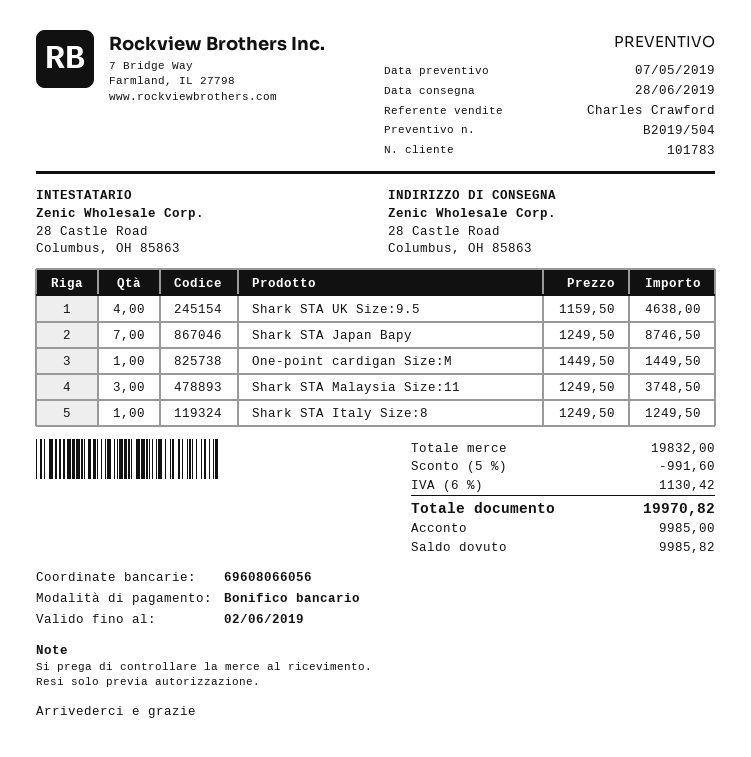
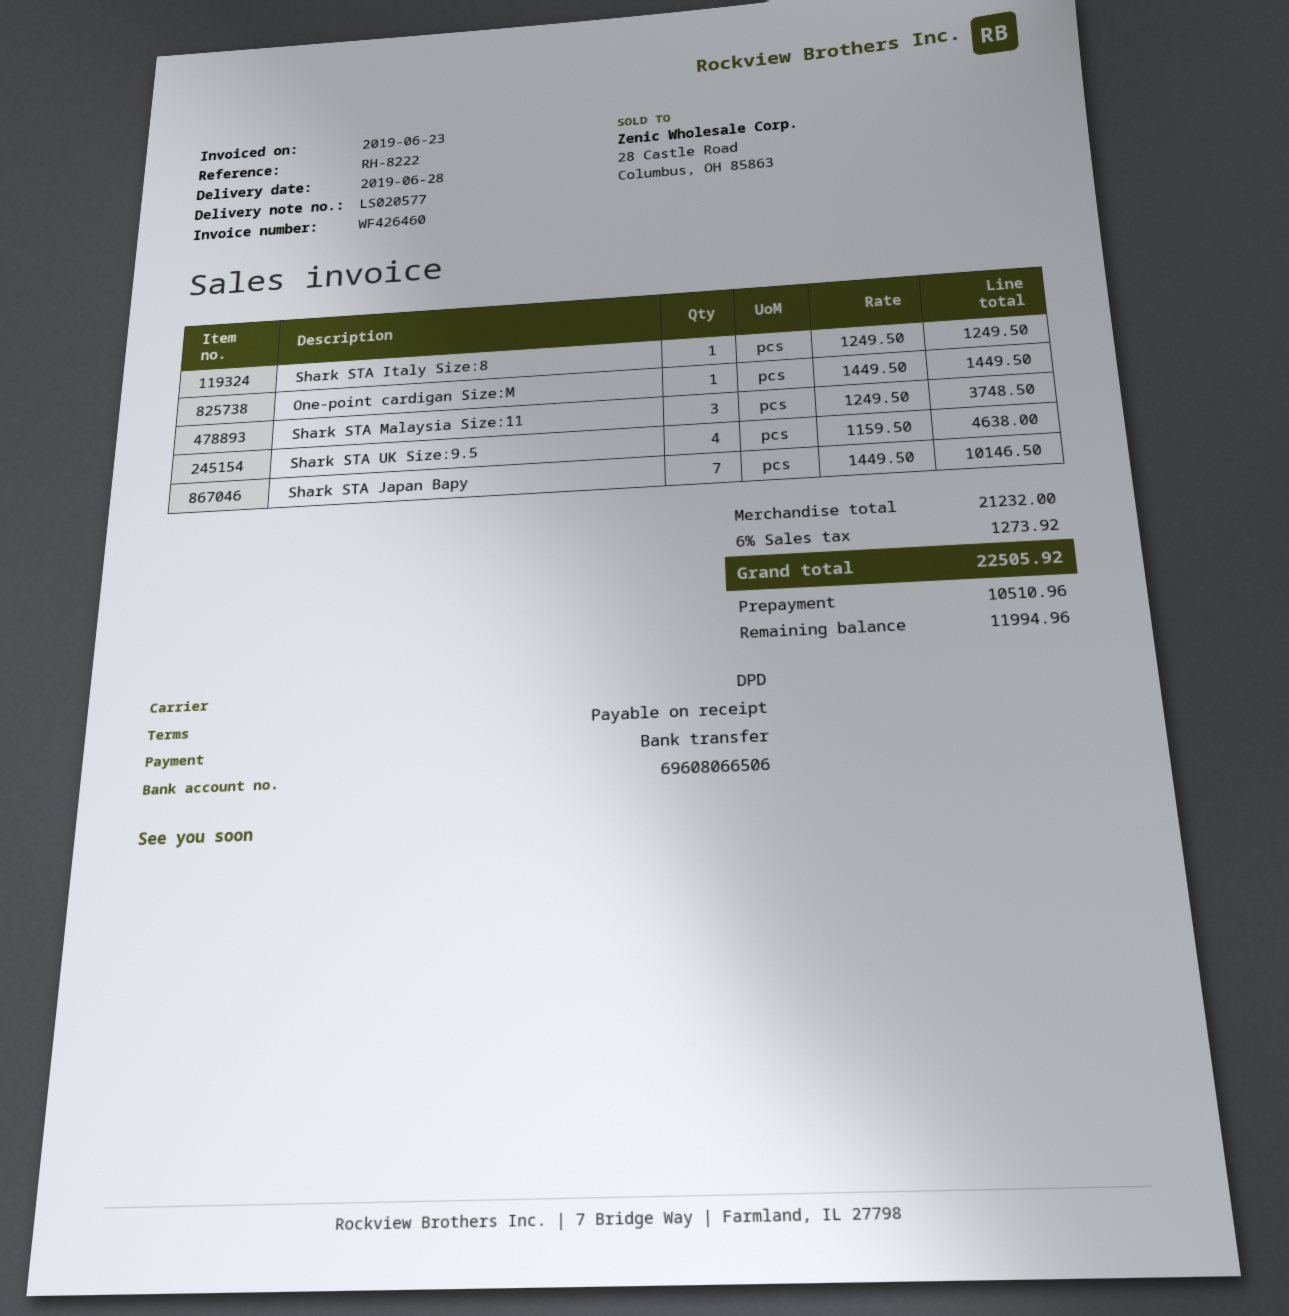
bank account: 69608066056 -> 69608066506
Shark STA Japan Bapy: 7 x 1249.50 = 8746.50 -> 7 x 1449.50 = 10146.50
subtotal: 19832.00 -> 21232.00
discount: 5% = 991.60 -> none
tax: 6% = 1130.42 -> 6% = 1273.92
total: 19970.82 -> 22505.92
deposit: 9985.00 -> 10510.96
balance: 9985.82 -> 11994.96

